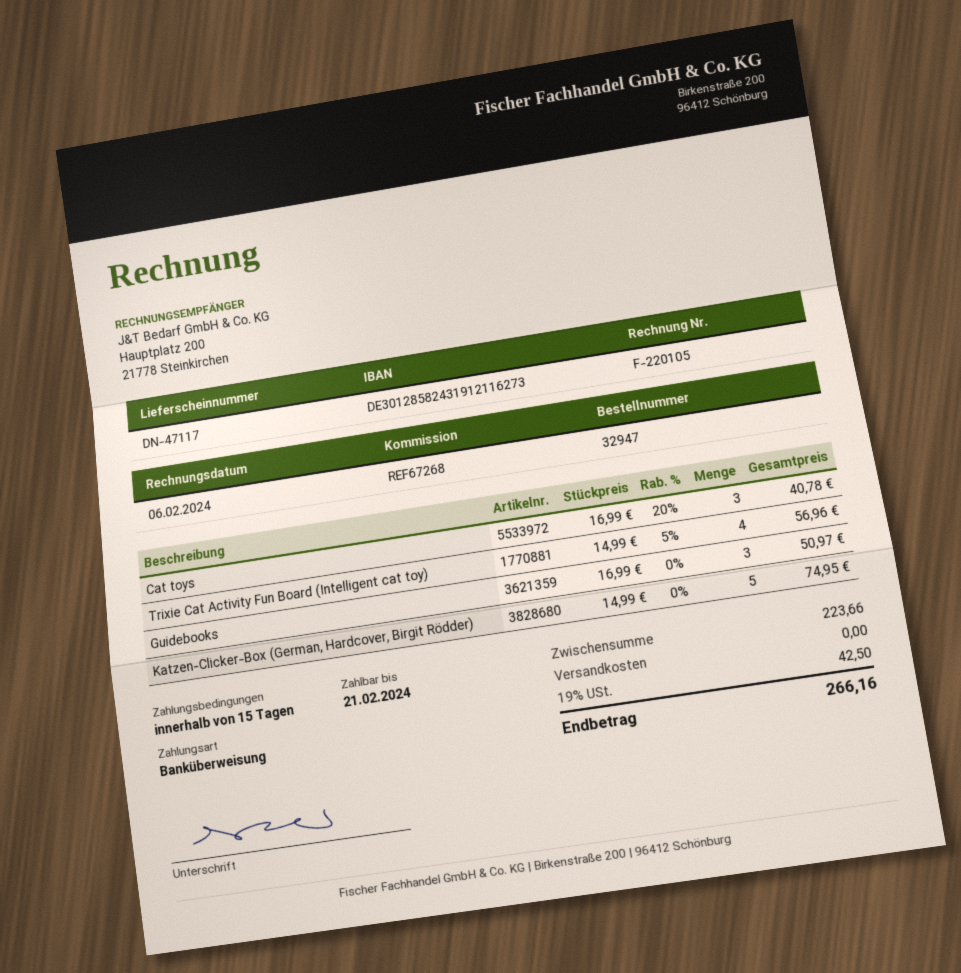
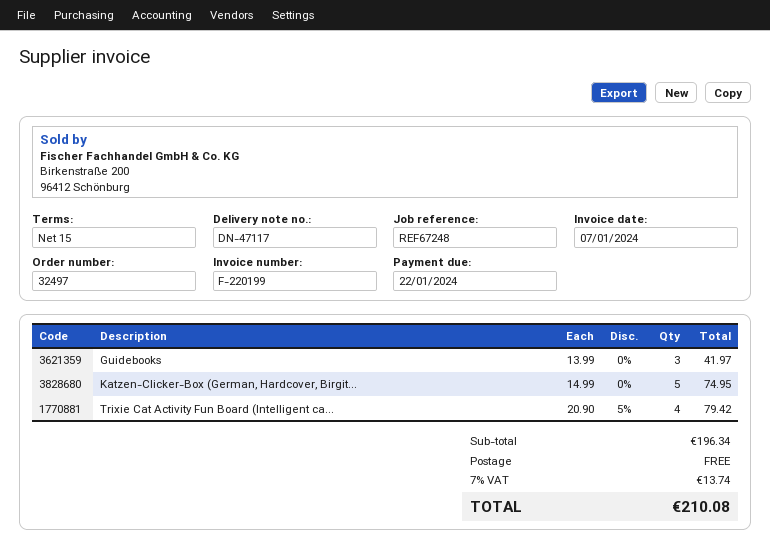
order number: 32947 -> 32497
invoice number: F-220105 -> F-220199
invoice date: 2024-02-06 -> 2024-01-07
due date: 2024-02-21 -> 2024-01-22
reference: REF67268 -> REF67248
Cat toys: 3 x 16.99 - 20% = 40.78 -> none
Trixie Cat Activity Fun Board (Intelligent cat toy): 4 x 14.99 - 5% = 56.96 -> 4 x 20.90 - 5% = 79.42
Guidebooks: 3 x 16.99 = 50.97 -> 3 x 13.99 = 41.97
subtotal: 223.66 -> 196.34
tax: 19% = 42.50 -> 7% = 13.74
total: 266.16 -> 210.08

